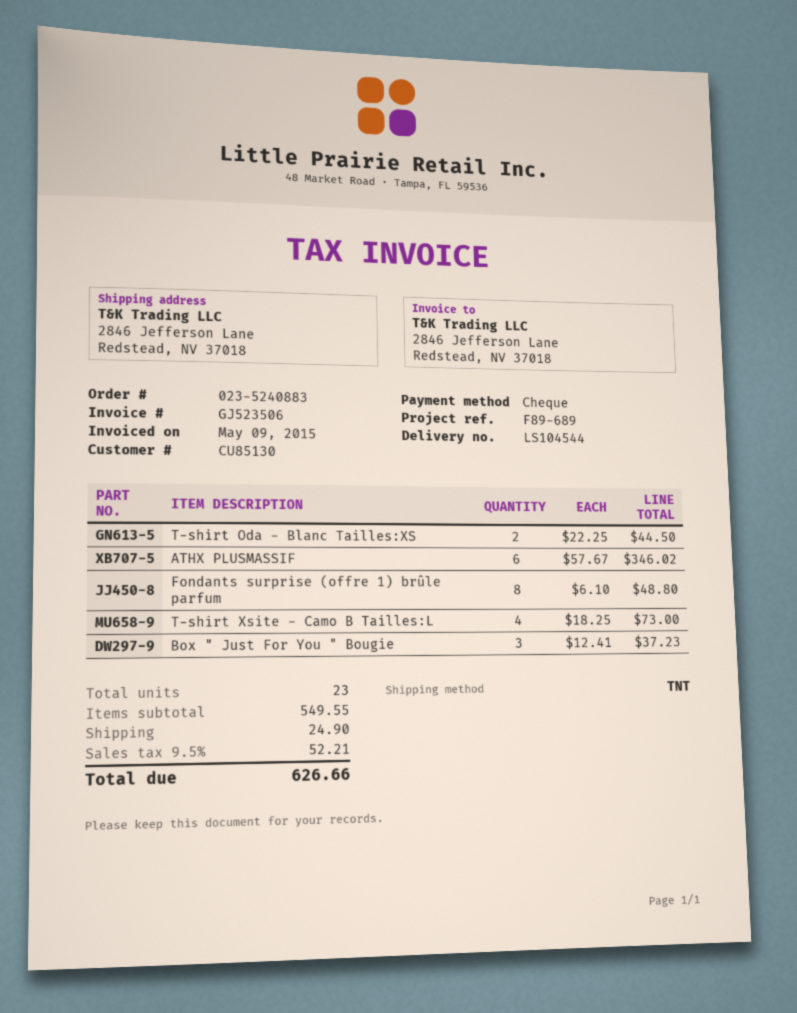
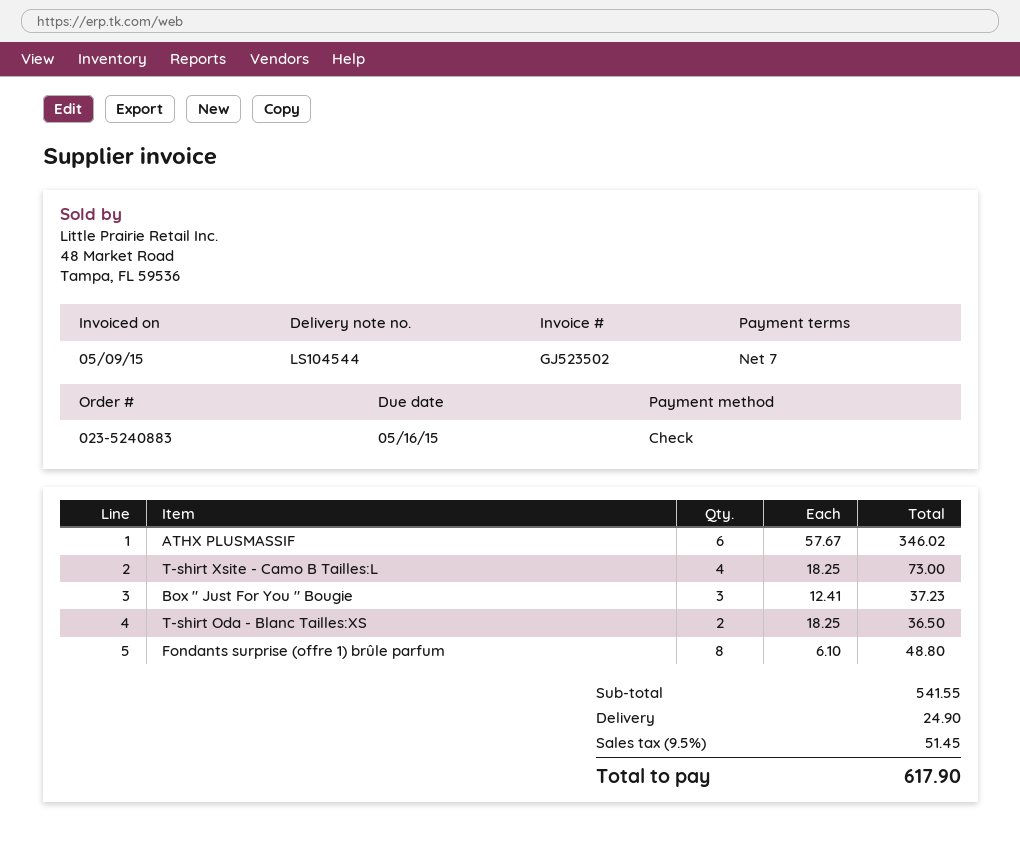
invoice number: GJ523506 -> GJ523502
T-shirt Oda - Blanc Tailles:XS: 2 x 22.25 = 44.50 -> 2 x 18.25 = 36.50
subtotal: 549.55 -> 541.55
tax: 9.5% = 52.21 -> 9.5% = 51.45
total: 626.66 -> 617.90

